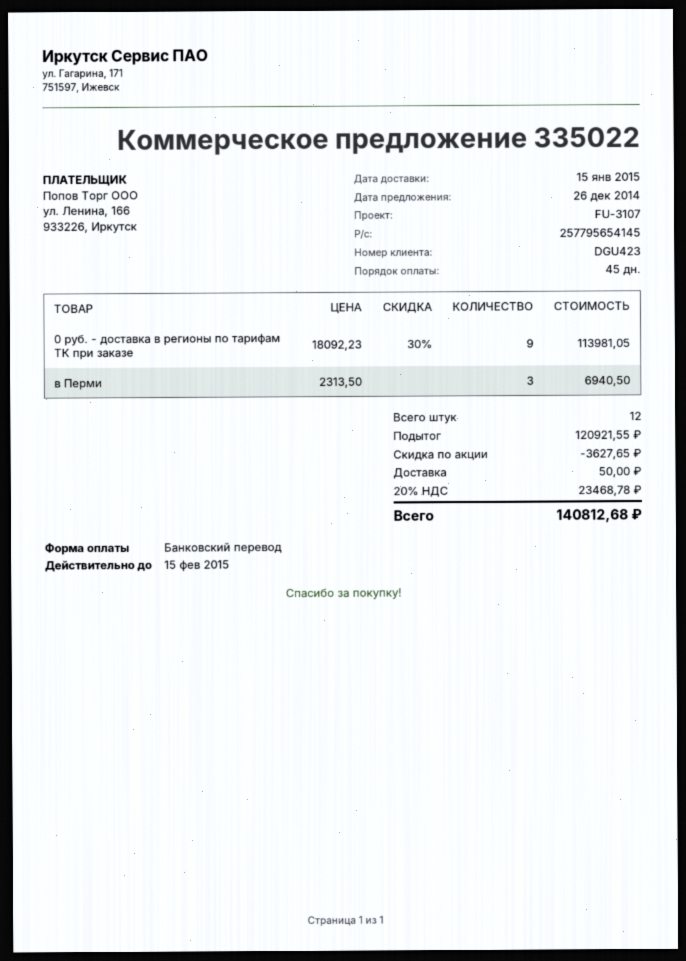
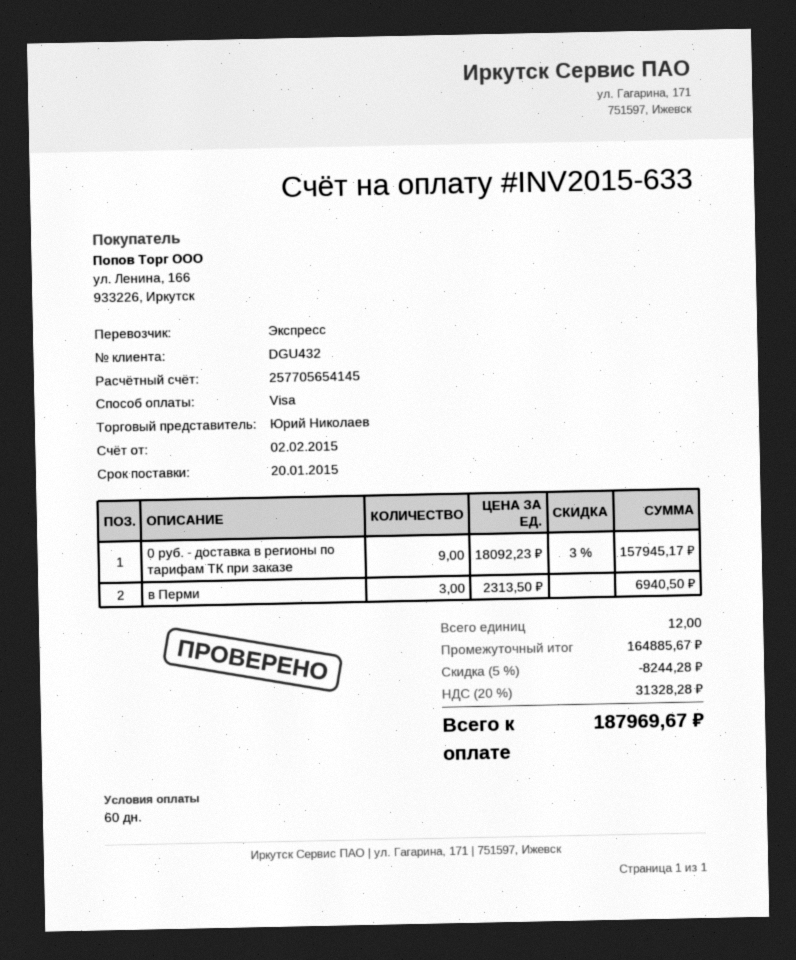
delivery date: 2015-01-15 -> 2015-01-20
payment terms: 45 days -> 60 days
customer number: DGU423 -> DGU432
payment method: bank transfer -> Visa
bank account: 257795654145 -> 257705654145
0 руб. - доставка в регионы по тарифам ТК при заказе: 9 x 18092.23 - 30% = 113981.05 -> 9 x 18092.23 - 3% = 157945.17
subtotal: 120921.55 -> 164885.67
discount: 3627.65 -> 8244.28
shipping: 50.00 -> none
tax: 20% = 23468.78 -> 20% = 31328.28
total: 140812.68 -> 187969.67

